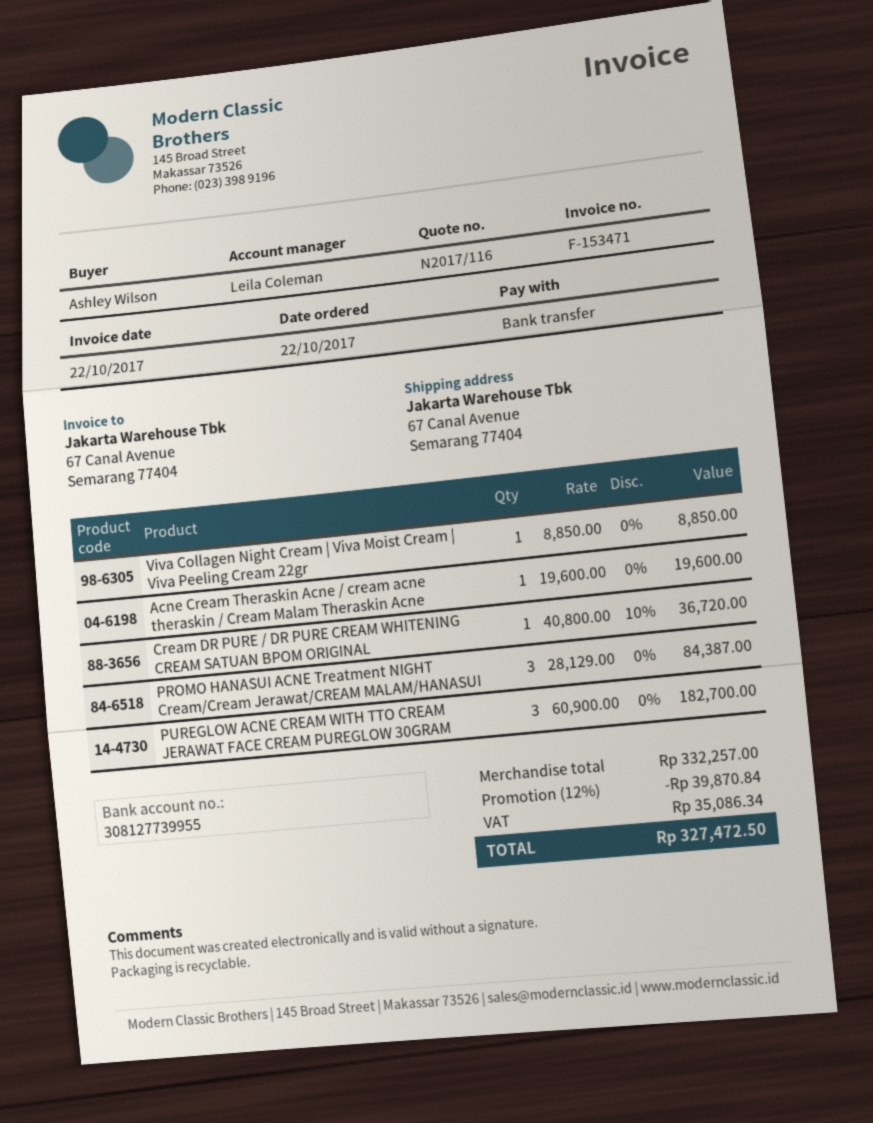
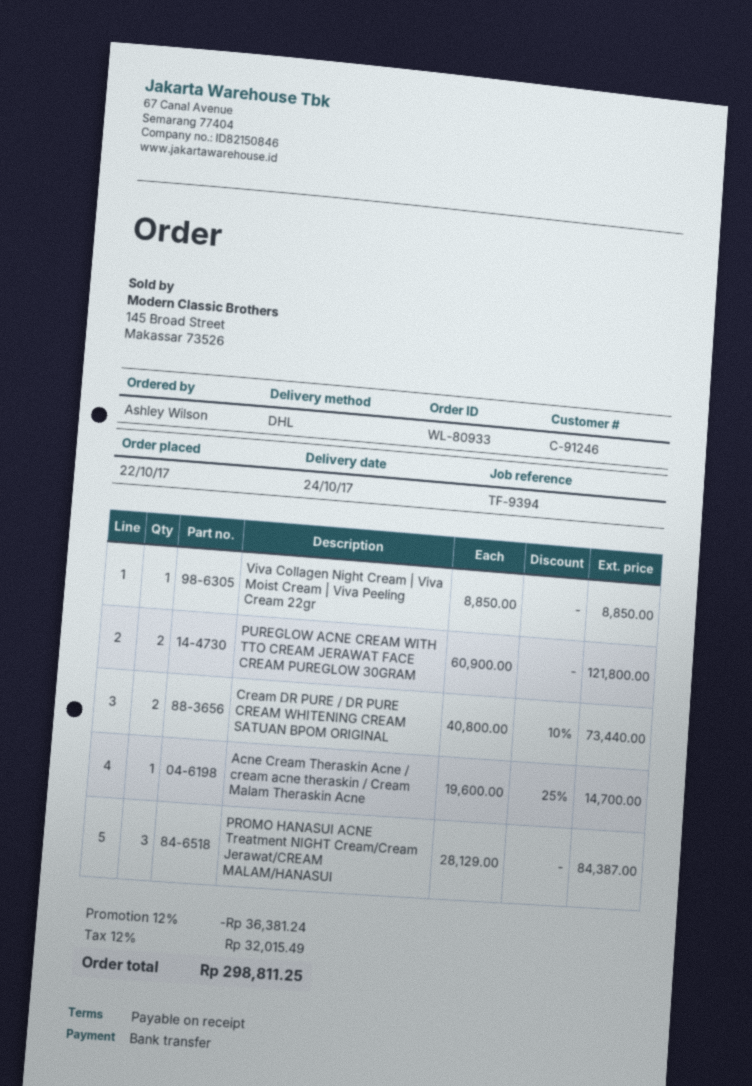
Acne Cream Theraskin Acne / cream acne theraskin / Cream Malam Theraskin Acne: 1 x 19600.00 = 19600.00 -> 1 x 19600.00 - 25% = 14700.00
Cream DR PURE / DR PURE CREAM WHITENING CREAM SATUAN BPOM ORIGINAL: 1 x 40800.00 - 10% = 36720.00 -> 2 x 40800.00 - 10% = 73440.00
PUREGLOW ACNE CREAM WITH TTO CREAM JERAWAT FACE CREAM PUREGLOW 30GRAM: 3 x 60900.00 = 182700.00 -> 2 x 60900.00 = 121800.00
discount: 12% = 39870.84 -> 12% = 36381.24
tax: 35086.34 -> 32015.49
total: 327472.50 -> 298811.25

